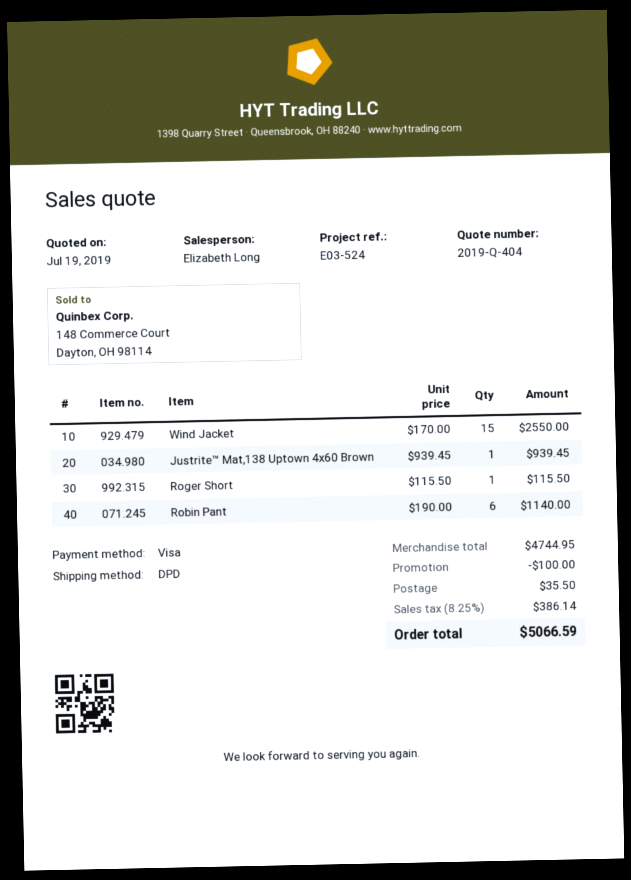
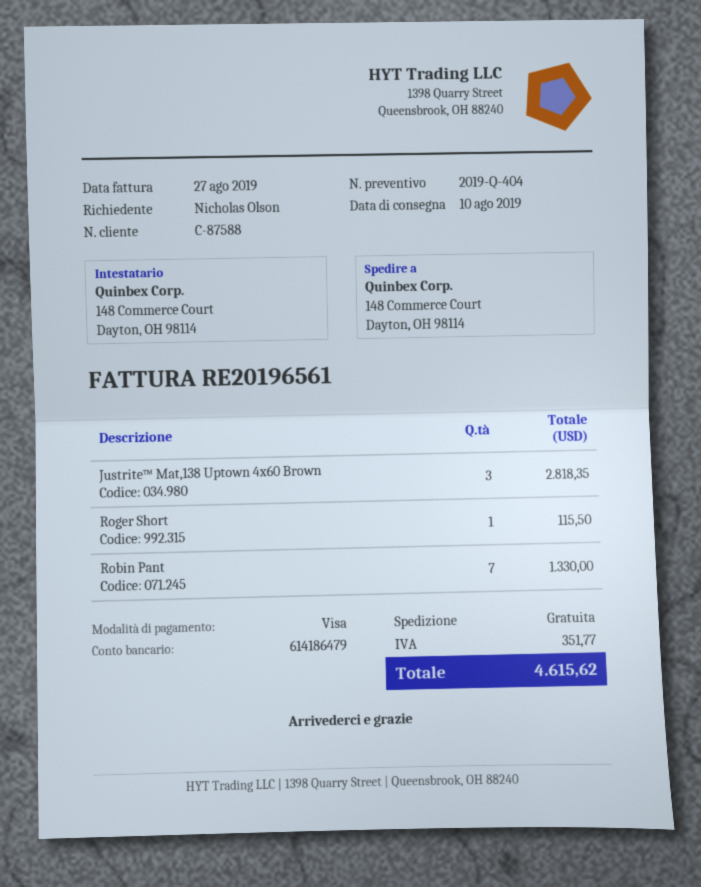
Wind Jacket: 15 for 2550.00 -> none
Justrite™ Mat,138 Uptown 4x60 Brown: 1 for 939.45 -> 3 for 2818.35
Robin Pant: 6 for 1140.00 -> 7 for 1330.00
discount: 100.00 -> none
shipping: 35.50 -> 0.00
tax: 386.14 -> 351.77
total: 5066.59 -> 4615.62

